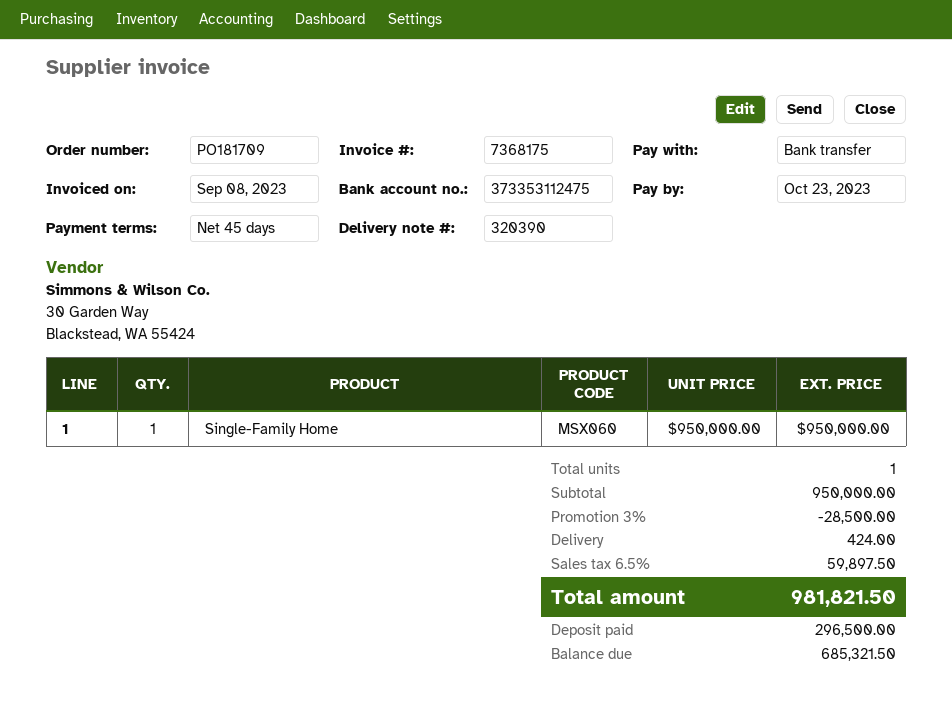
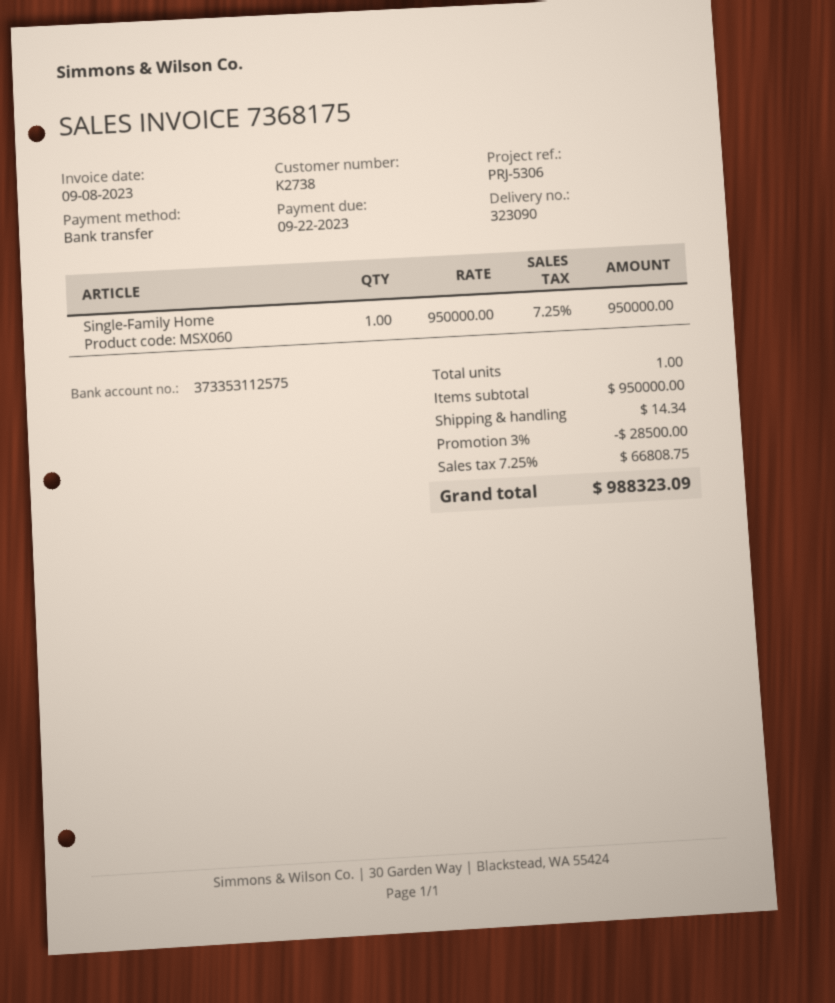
delivery note number: 320390 -> 323090
due date: 2023-10-23 -> 2023-09-22
bank account: 373353112475 -> 373353112575
shipping: 424.00 -> 14.34
tax: 6.5% = 59897.50 -> 7.25% = 66808.75
total: 981821.50 -> 988323.09

